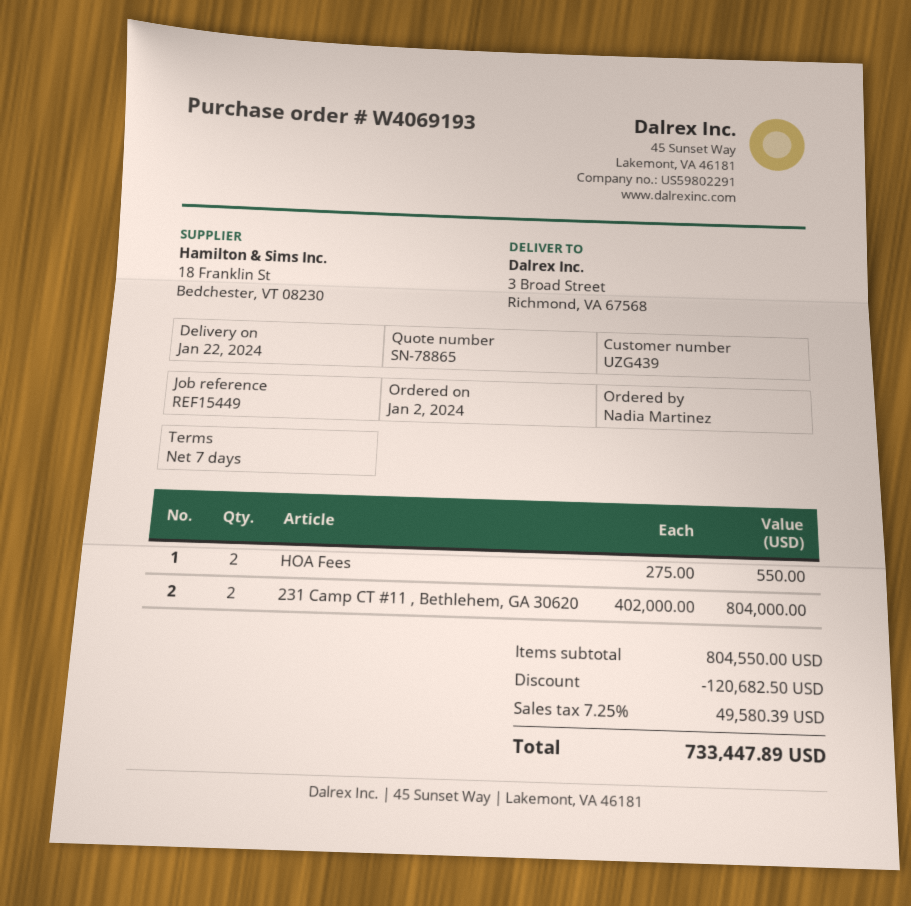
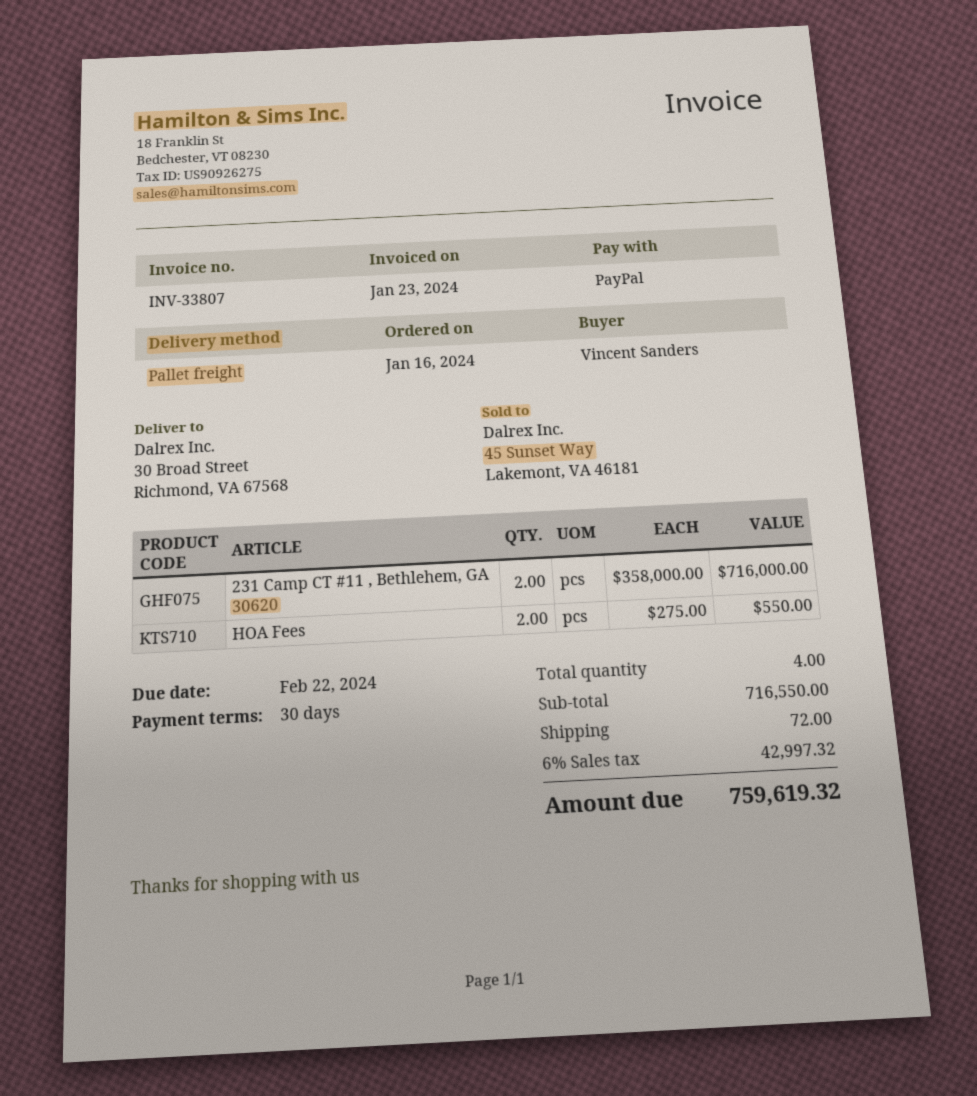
order date: 2024-01-02 -> 2024-01-16
payment terms: 7 days -> 30 days
ordered by: Nadia Martinez -> Vincent Sanders
ship to: 3 Broad Street, Richmond, VA 67568 -> 30 Broad Street, Richmond, VA 67568
231 Camp CT #11 , Bethlehem, GA 30620: 2 x 402000.00 = 804000.00 -> 2 x 358000.00 = 716000.00
subtotal: 804550.00 -> 716550.00
discount: 120682.50 -> none
shipping: none -> 72.00
tax: 7.25% = 49580.39 -> 6% = 42997.32
total: 733447.89 -> 759619.32

